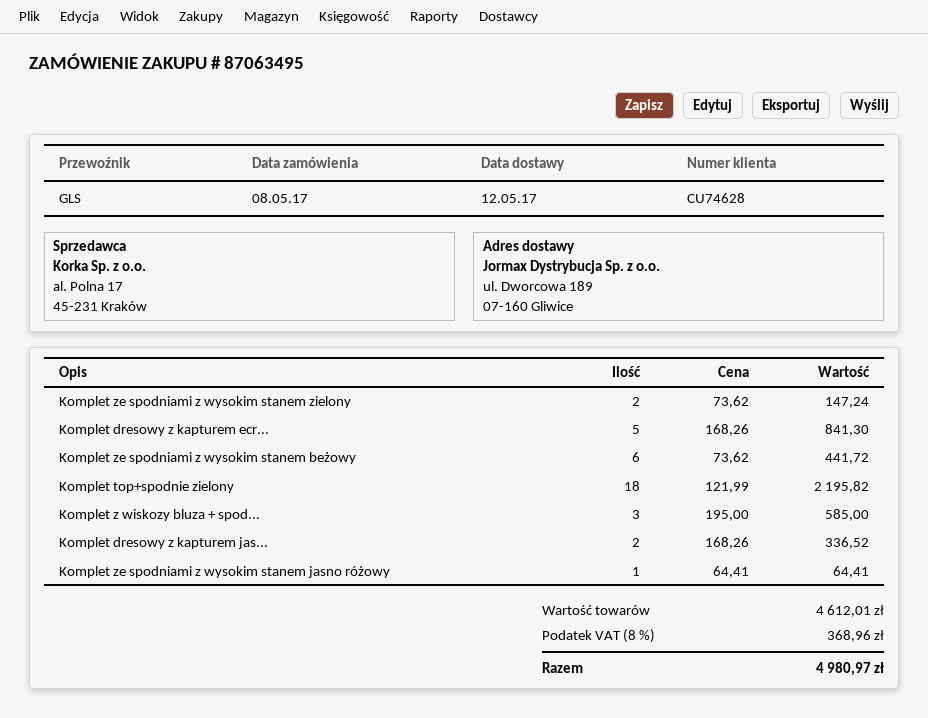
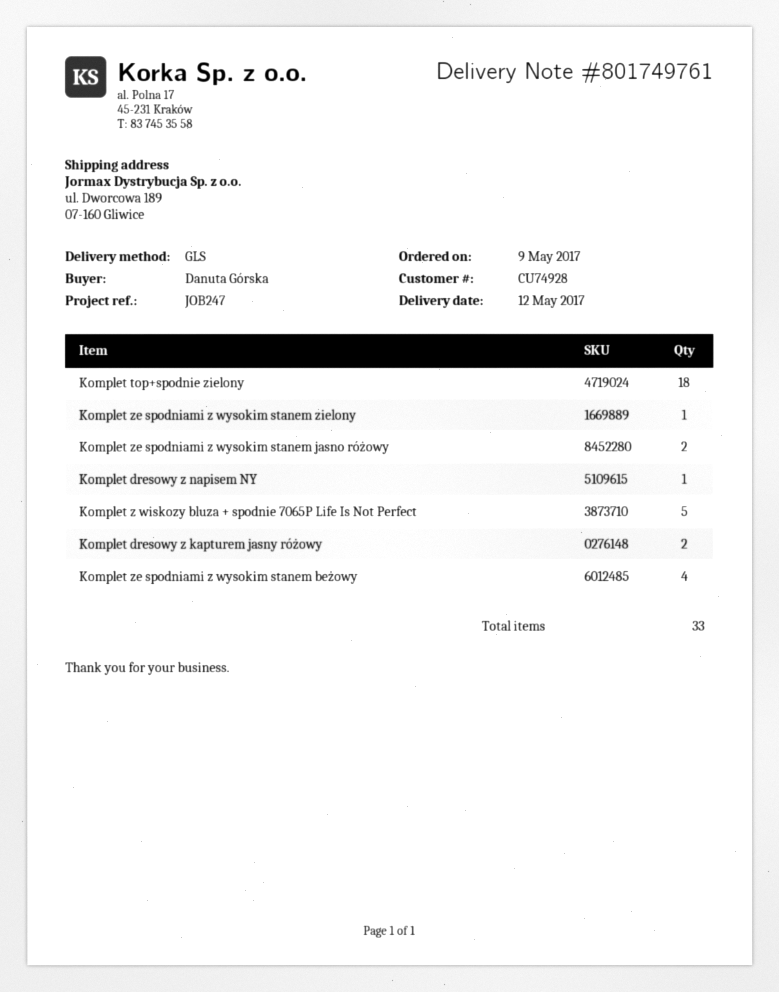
order date: 2017-05-08 -> 2017-05-09
customer number: CU74628 -> CU74928
Komplet ze spodniami z wysokim stanem zielony: 2 -> 1
Komplet dresowy z kapturem ecr...: 5 -> none
Komplet ze spodniami z wysokim stanem beżowy: 6 -> 4
Komplet z wiskozy bluza + spod...: 3 -> 5
Komplet ze spodniami z wysokim stanem jasno różowy: 1 -> 2
Komplet dresowy z napisem NY: none -> 1

